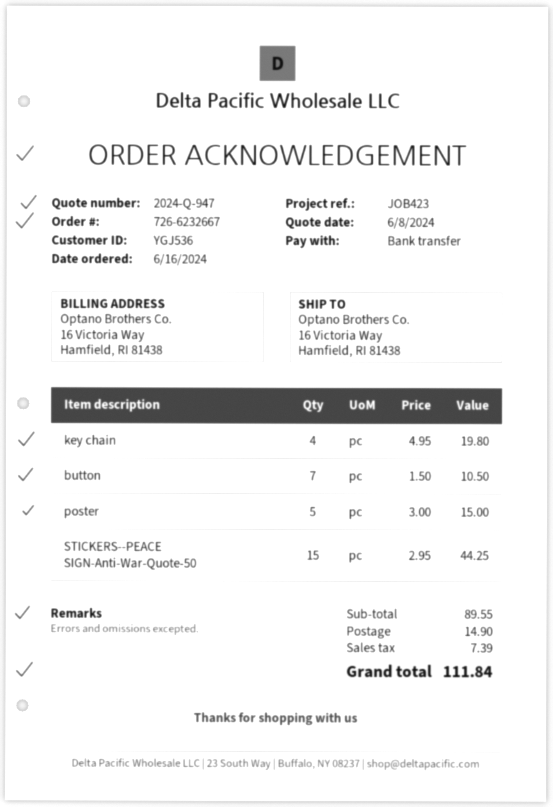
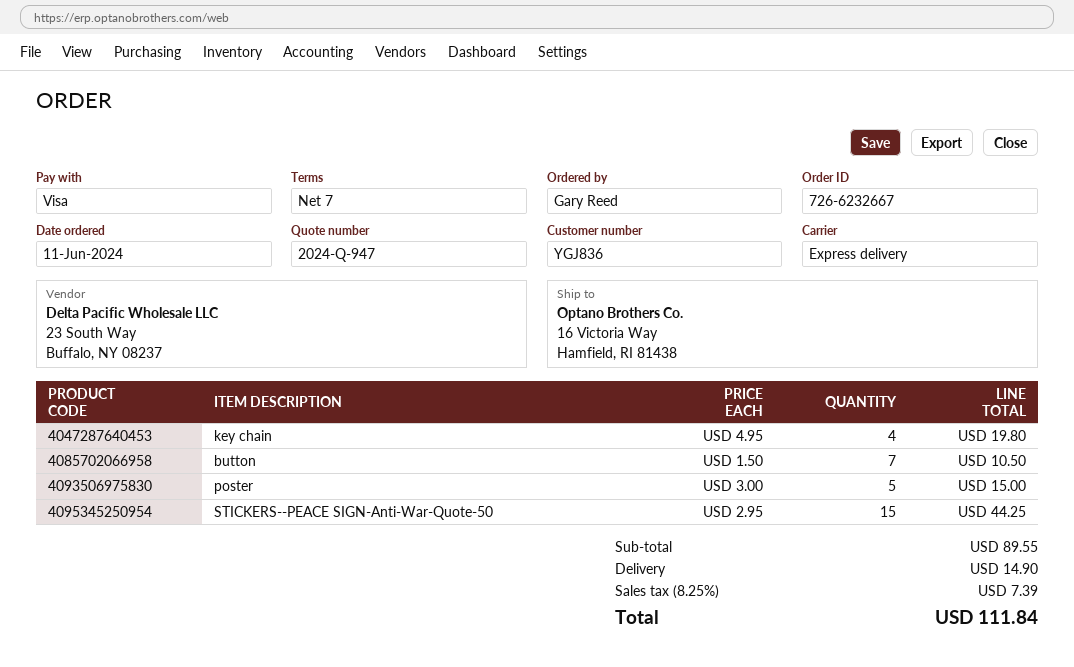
order date: 2024-06-16 -> 2024-06-11
customer number: YGJ536 -> YGJ836
payment method: bank transfer -> Visa

